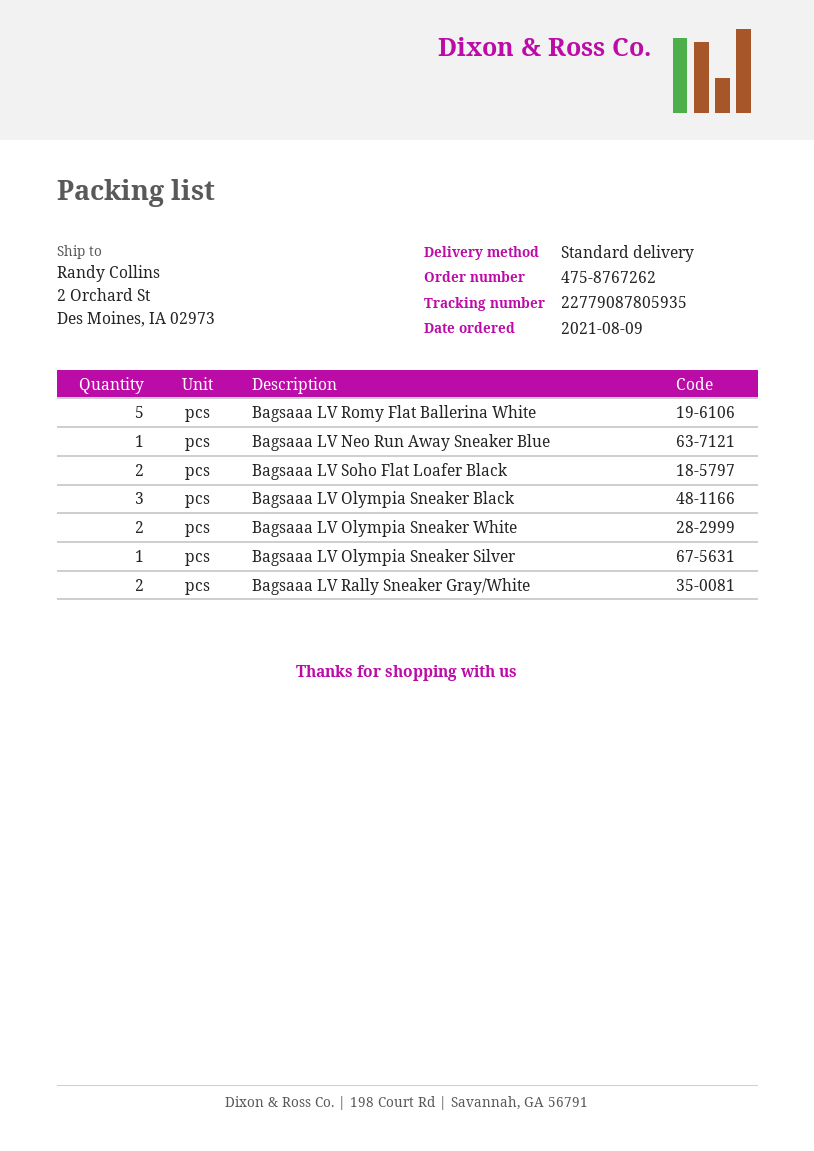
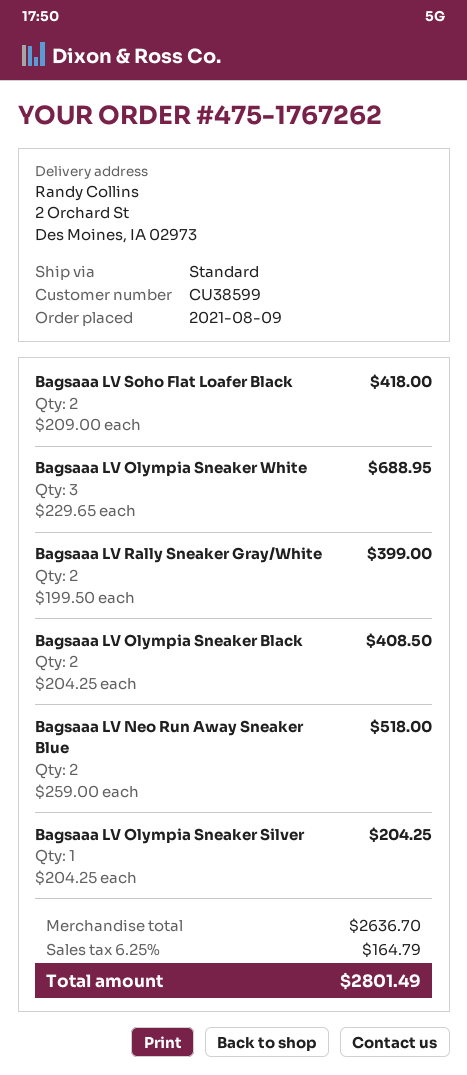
order number: 475-8767262 -> 475-1767262
Bagsaaa LV Romy Flat Ballerina White: 5 -> none
Bagsaaa LV Neo Run Away Sneaker Blue: 1 -> 2
Bagsaaa LV Olympia Sneaker Black: 3 -> 2
Bagsaaa LV Olympia Sneaker White: 2 -> 3

